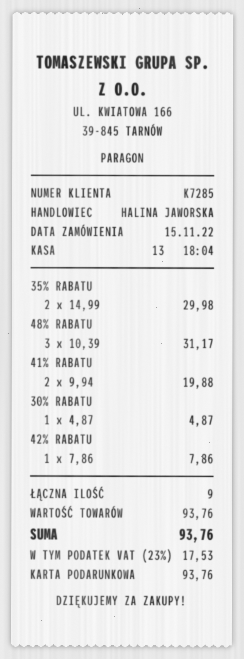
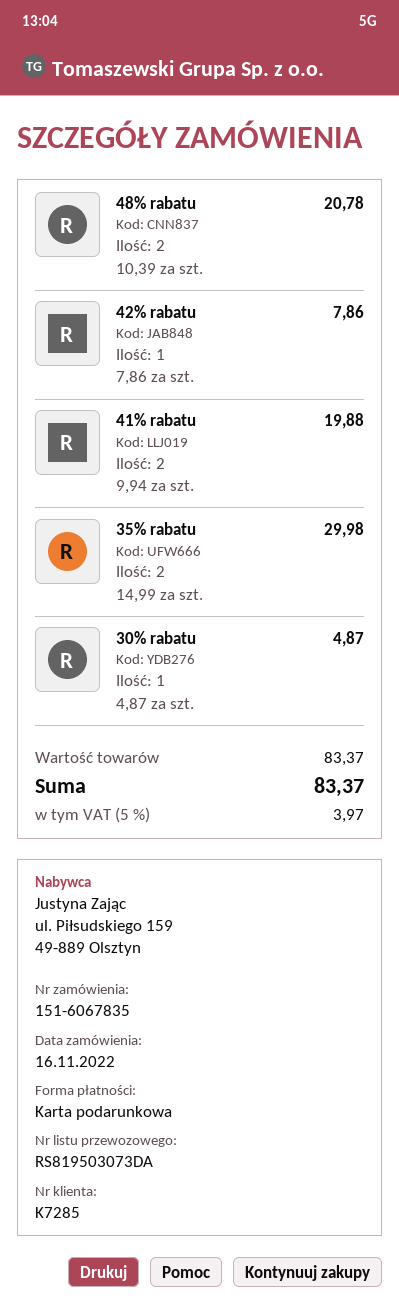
order date: 2022-11-15 -> 2022-11-16
48% RABATU: 3 x 10.39 = 31.17 -> 2 x 10.39 = 20.78
subtotal: 93.76 -> 83.37
tax: 23% = 17.53 -> 5% = 3.97
total: 93.76 -> 83.37

